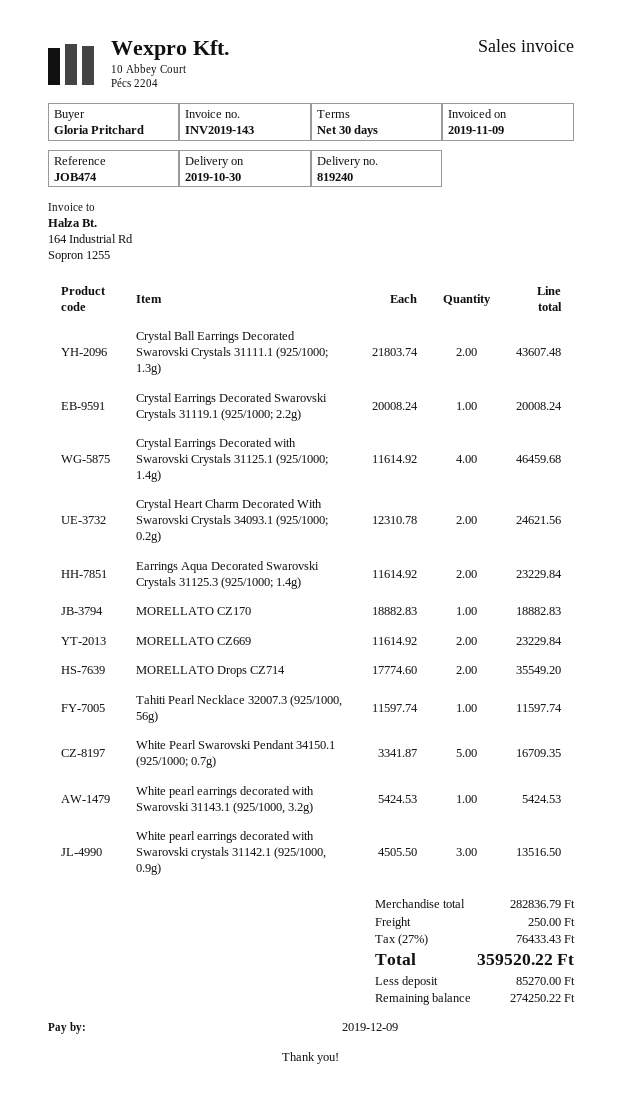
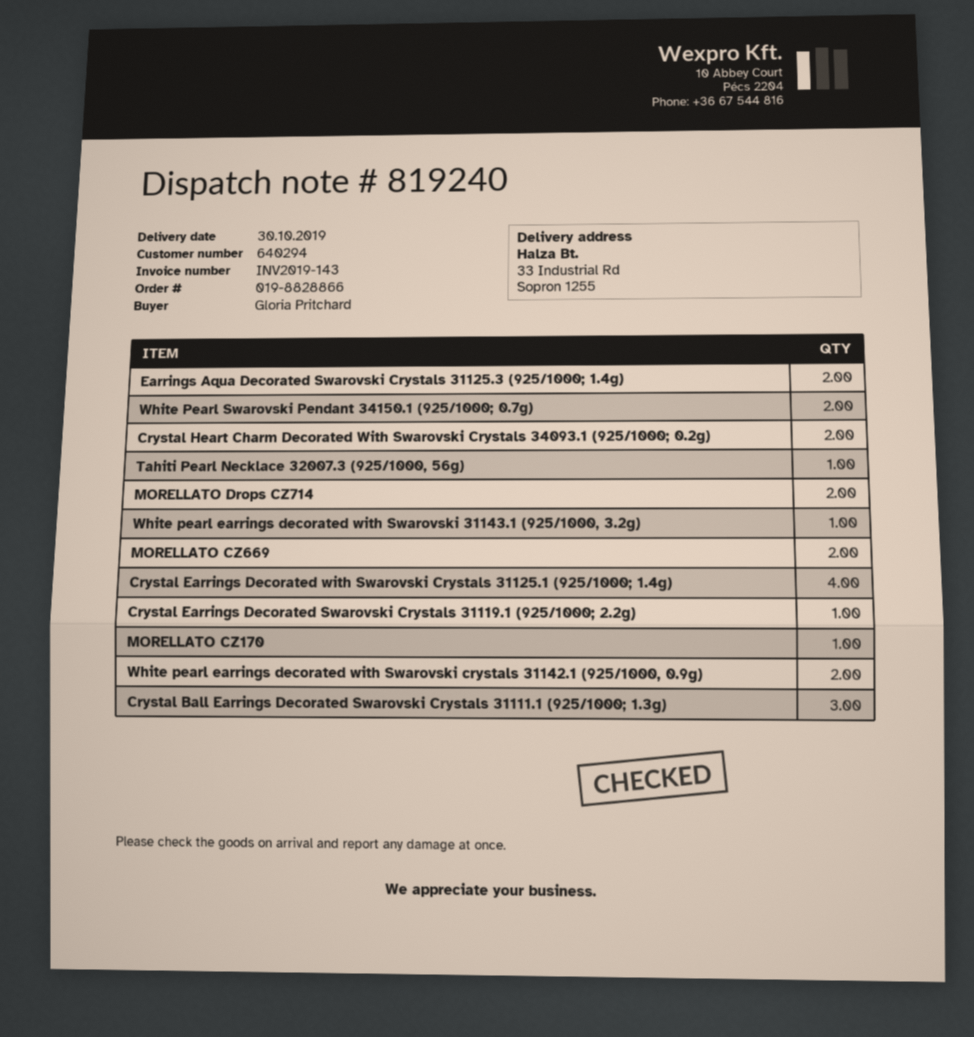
Crystal Ball Earrings Decorated Swarovski Crystals 31111.1 (925/1000; 1.3g): 2 -> 3
White Pearl Swarovski Pendant 34150.1 (925/1000; 0.7g): 5 -> 2
White pearl earrings decorated with Swarovski crystals 31142.1 (925/1000, 0.9g): 3 -> 2

